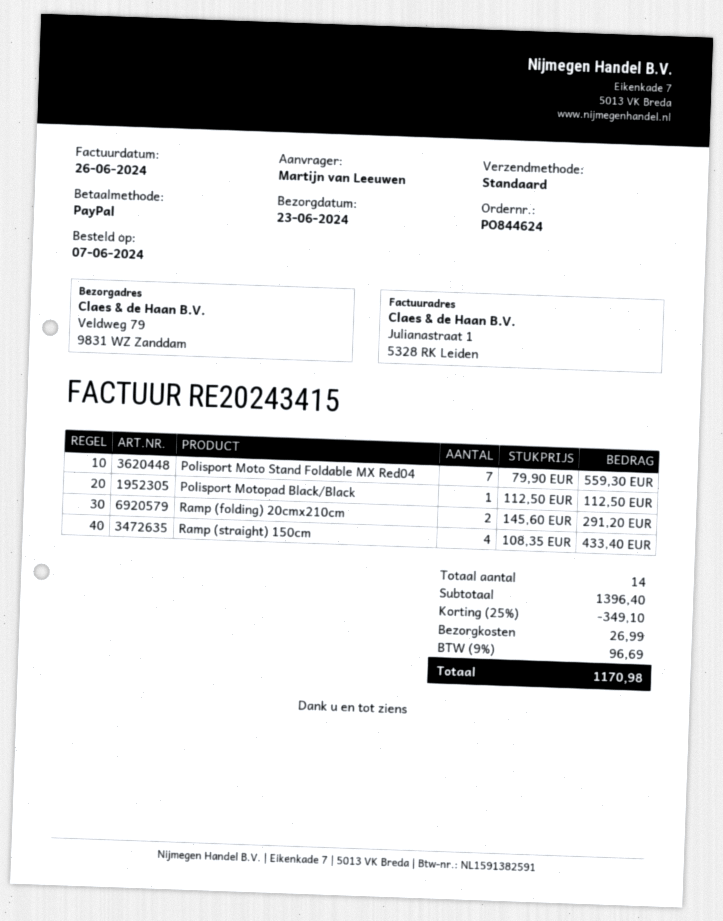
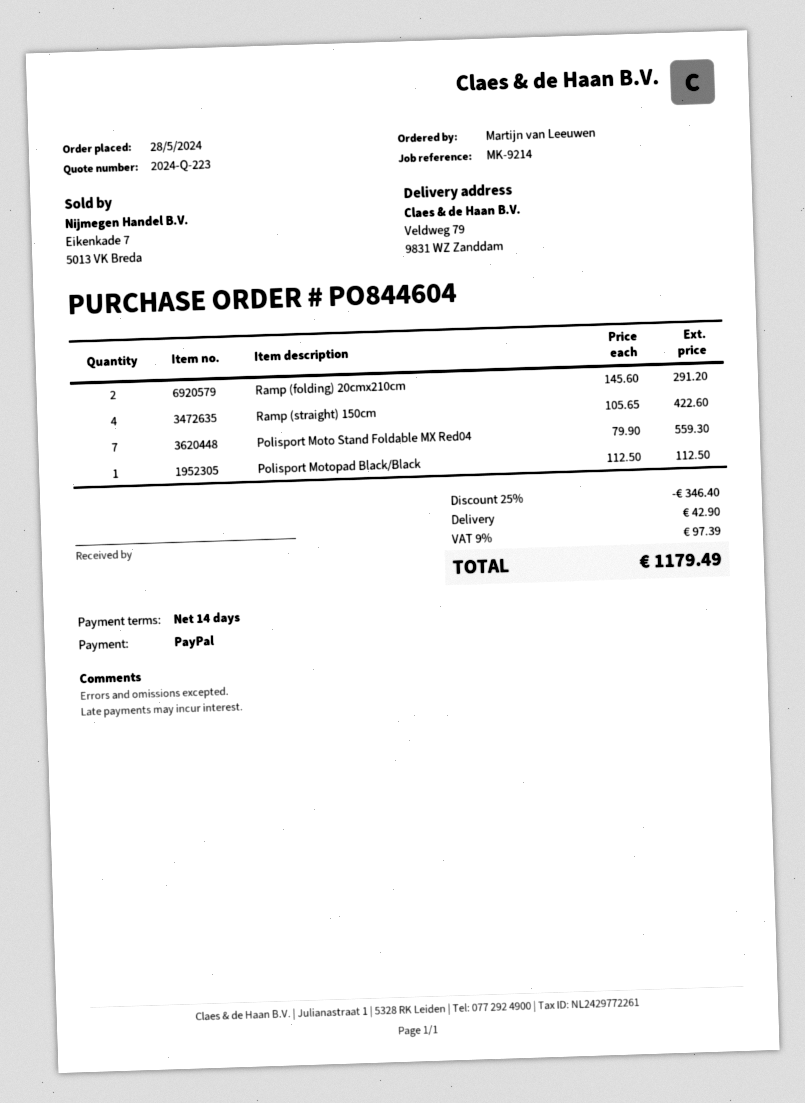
order number: PO844624 -> PO844604
order date: 2024-06-07 -> 2024-05-28
Ramp (straight) 150cm: 4 x 108.35 = 433.40 -> 4 x 105.65 = 422.60
discount: 25% = 349.10 -> 25% = 346.40
shipping: 26.99 -> 42.90
tax: 9% = 96.69 -> 9% = 97.39
total: 1170.98 -> 1179.49

